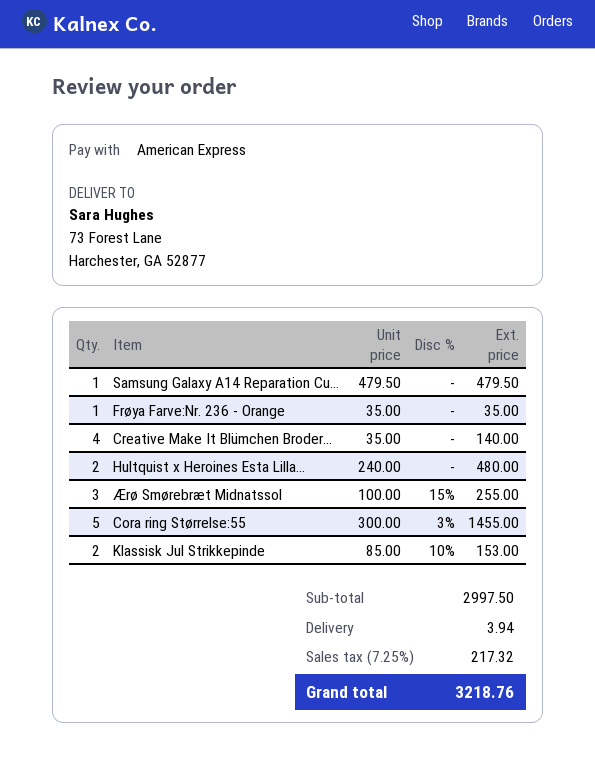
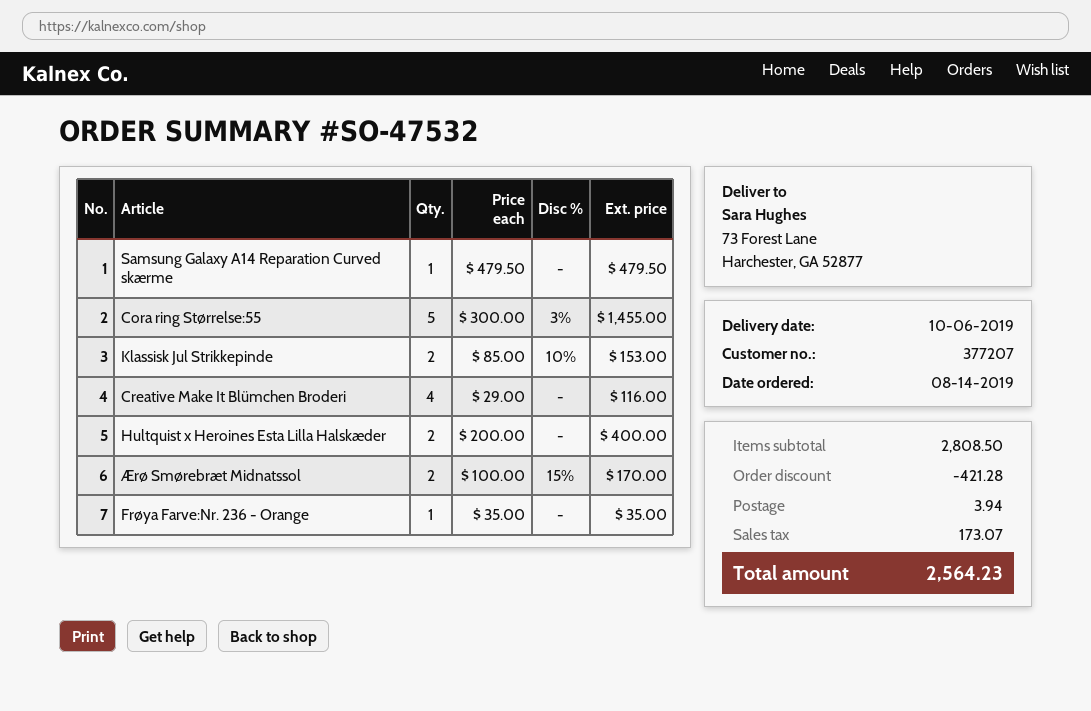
Creative Make It Blümchen Broder...: 4 x 35.00 = 140.00 -> 4 x 29.00 = 116.00
Hultquist x Heroines Esta Lilla...: 2 x 240.00 = 480.00 -> 2 x 200.00 = 400.00
Ærø Smørebræt Midnatssol: 3 x 100.00 - 15% = 255.00 -> 2 x 100.00 - 15% = 170.00
subtotal: 2997.50 -> 2808.50
discount: none -> 421.28
tax: 217.32 -> 173.07
total: 3218.76 -> 2564.23

